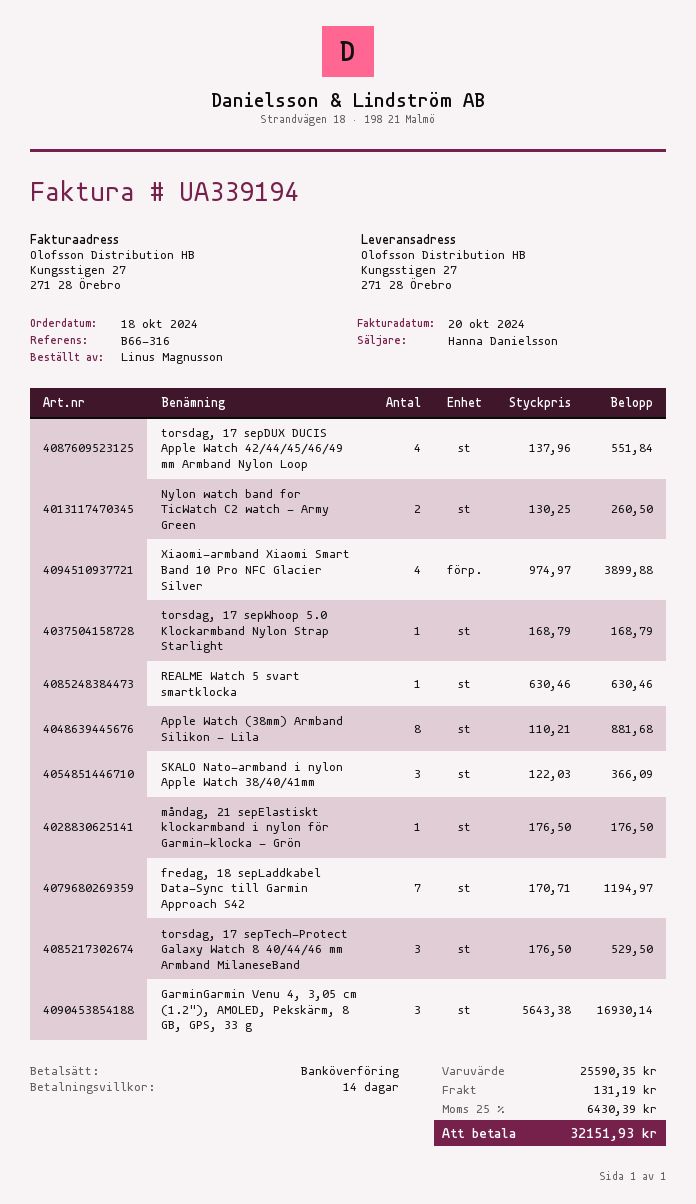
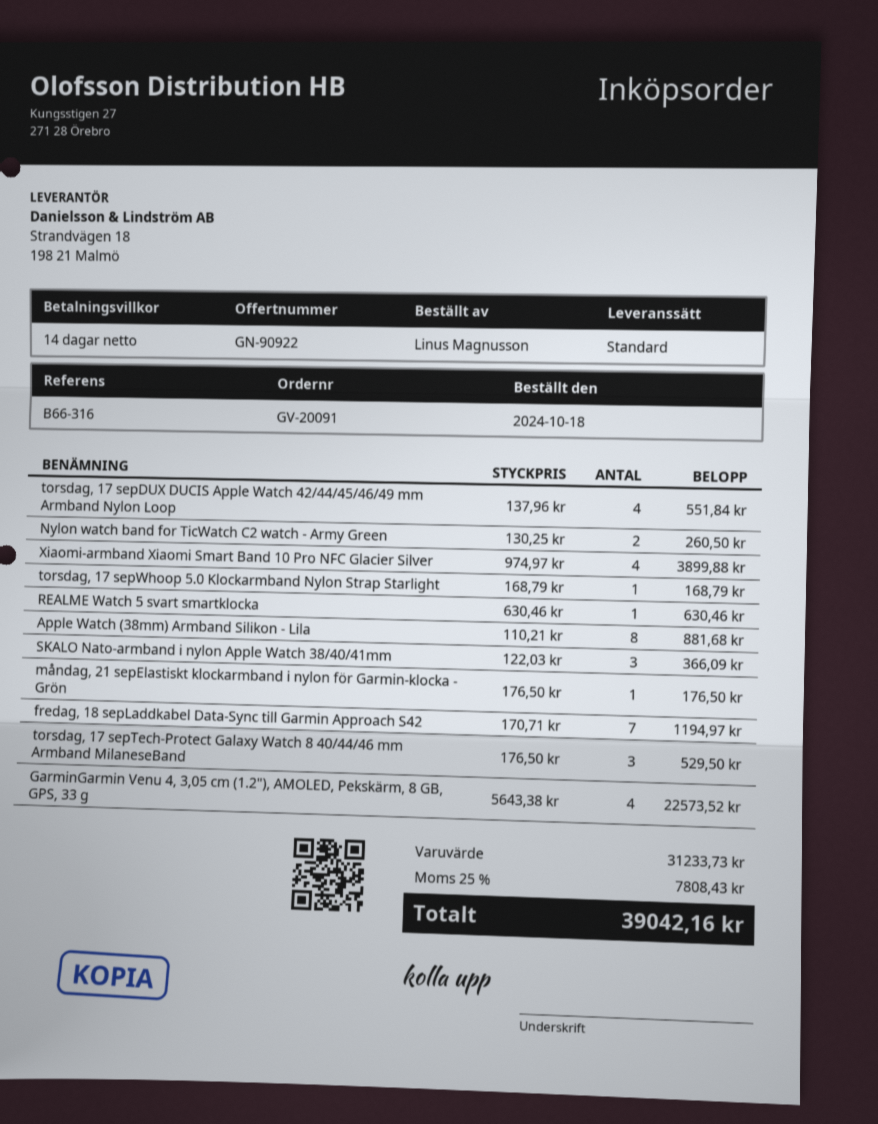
GarminGarmin Venu 4, 3,05 cm (1.2"), AMOLED, Pekskärm, 8 GB, GPS, 33 g: 3 x 5643.38 = 16930.14 -> 4 x 5643.38 = 22573.52
subtotal: 25590.35 -> 31233.73
shipping: 131.19 -> none
tax: 25% = 6430.39 -> 25% = 7808.43
total: 32151.93 -> 39042.16

